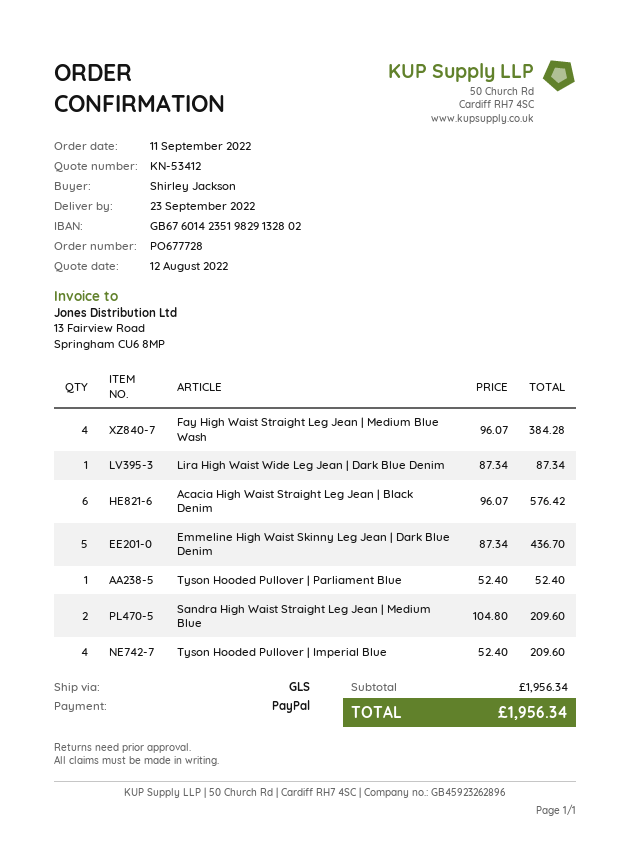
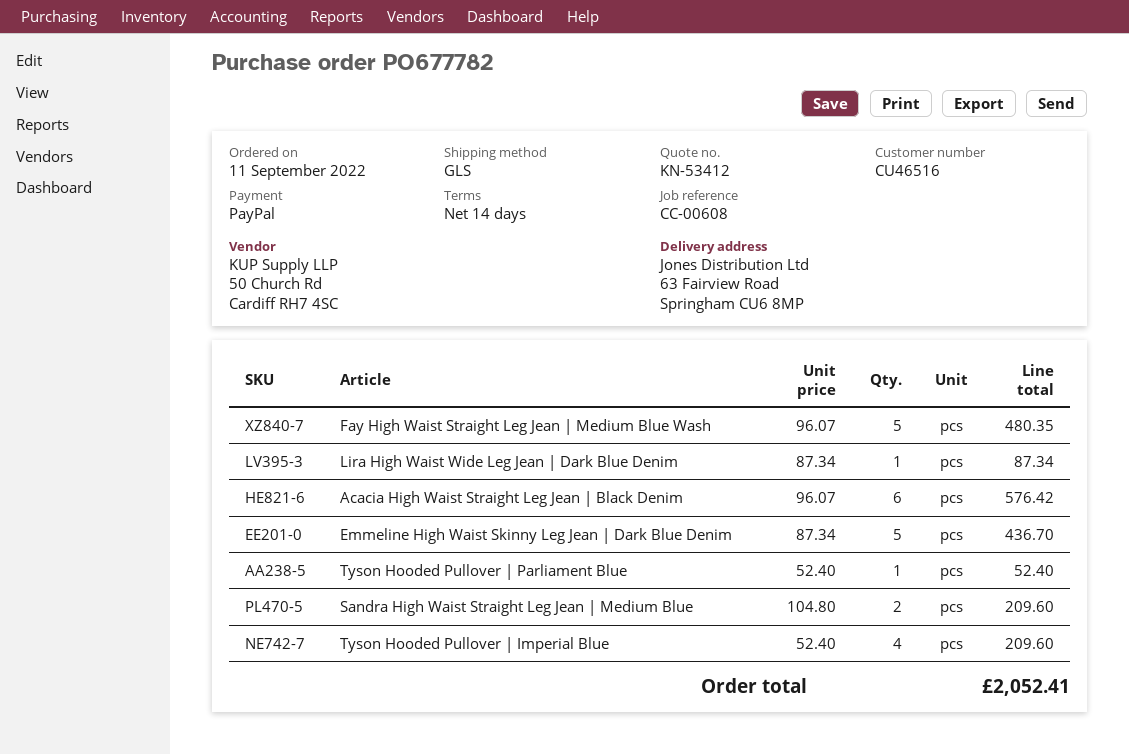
order number: PO677728 -> PO677782
Fay High Waist Straight Leg Jean | Medium Blue Wash: 4 x 96.07 = 384.28 -> 5 x 96.07 = 480.35
total: 1956.34 -> 2052.41

